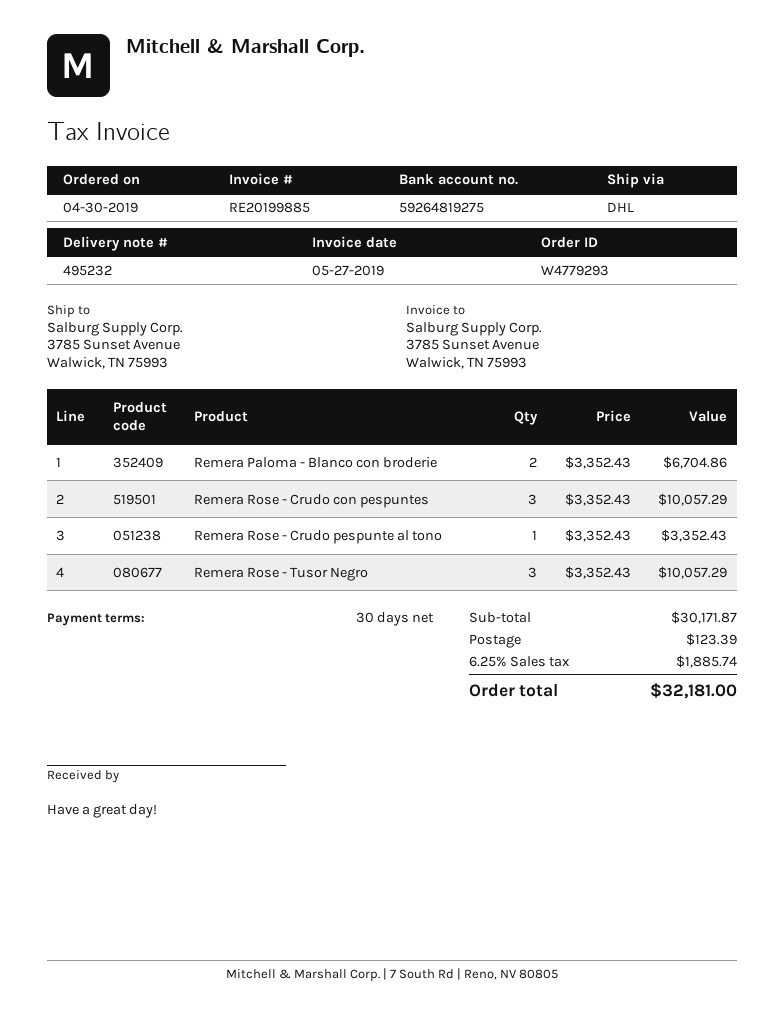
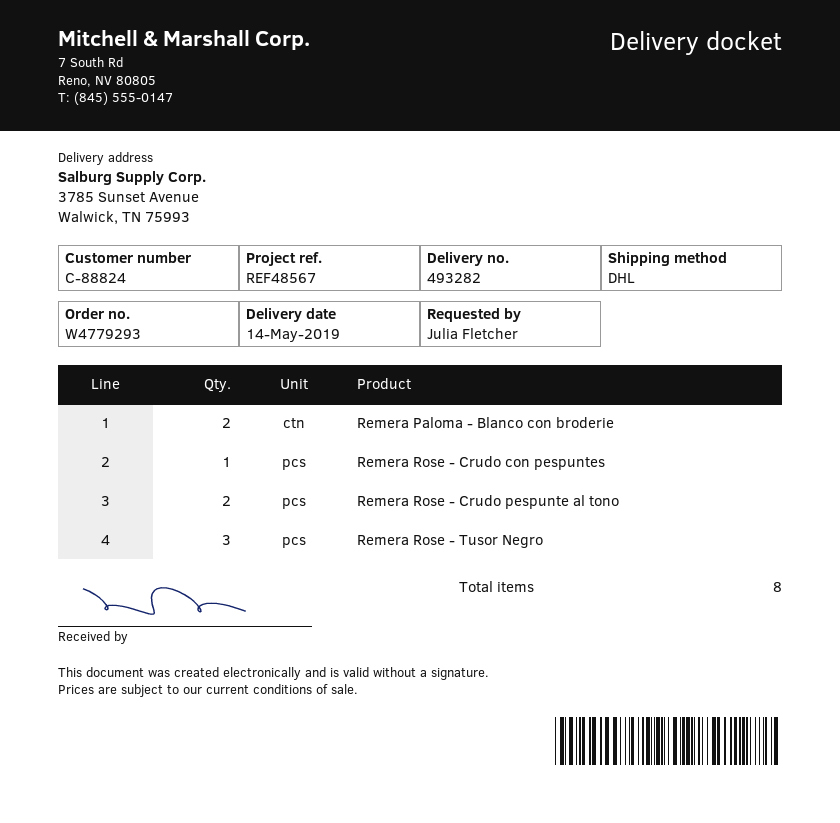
delivery note number: 495232 -> 493282
Remera Rose - Crudo con pespuntes: 3 -> 1
Remera Rose - Crudo pespunte al tono: 1 -> 2

